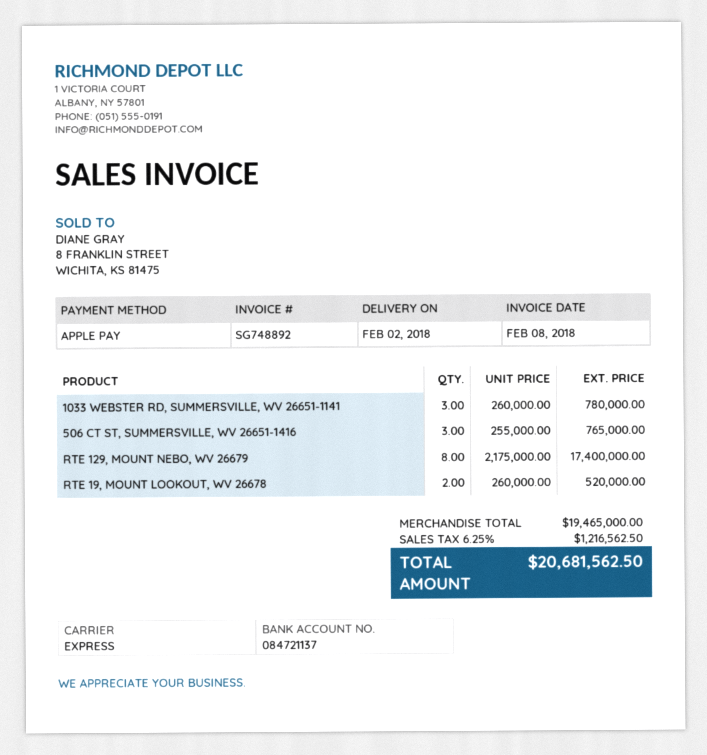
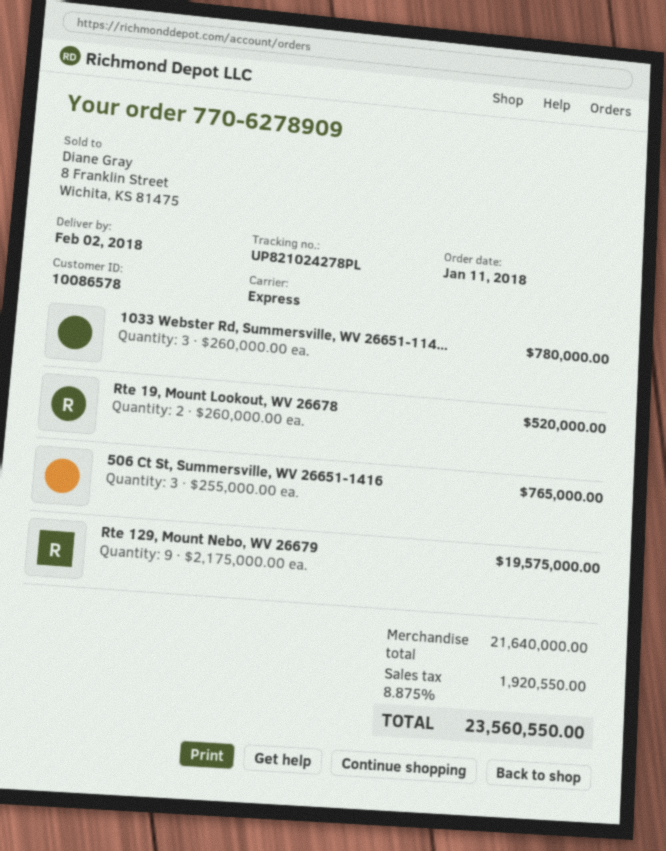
RTE 129, MOUNT NEBO, WV 26679: 8 x 2175000.00 = 17400000.00 -> 9 x 2175000.00 = 19575000.00
subtotal: 19465000.00 -> 21640000.00
tax: 6.25% = 1216562.50 -> 8.875% = 1920550.00
total: 20681562.50 -> 23560550.00

